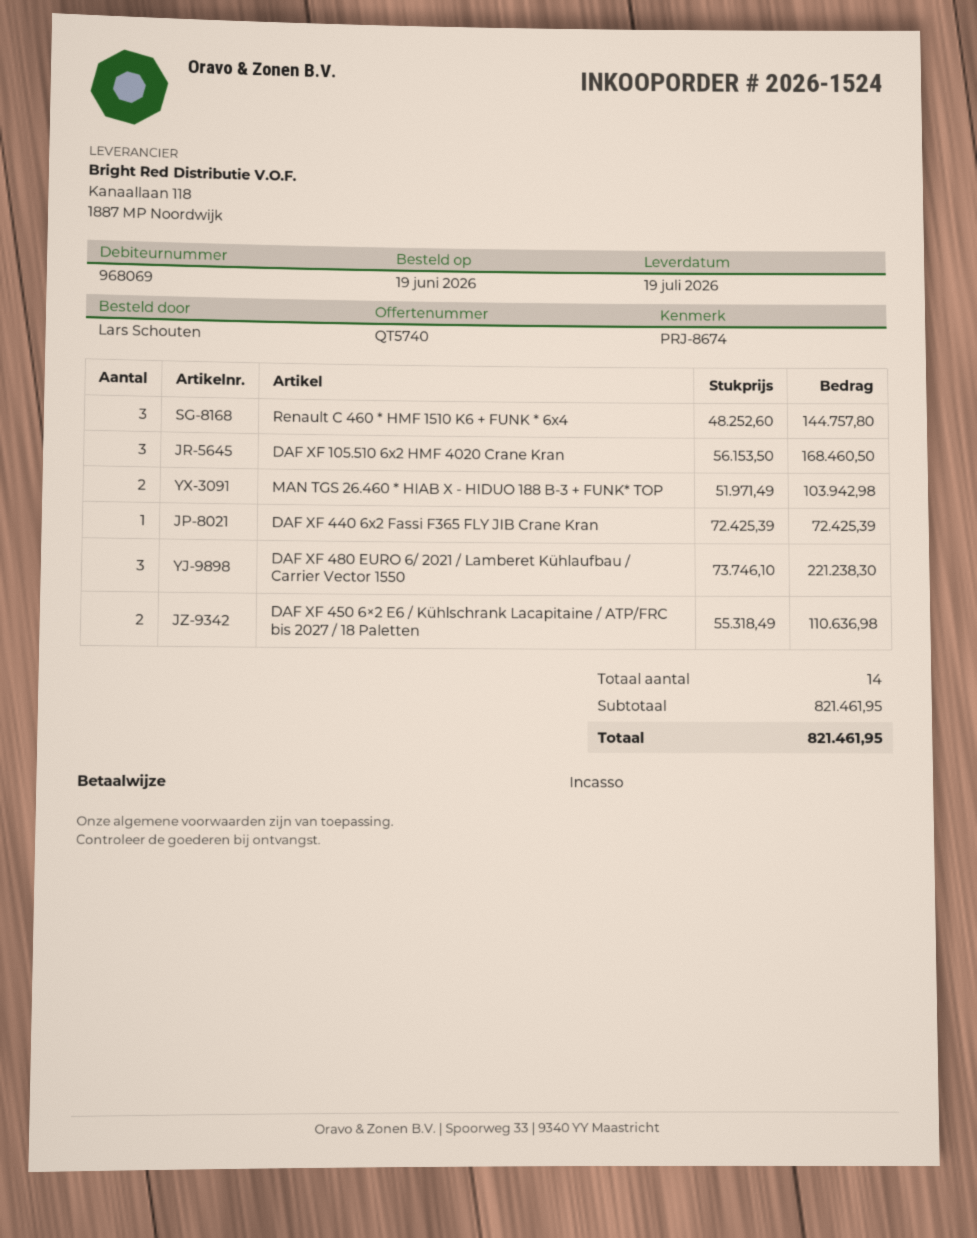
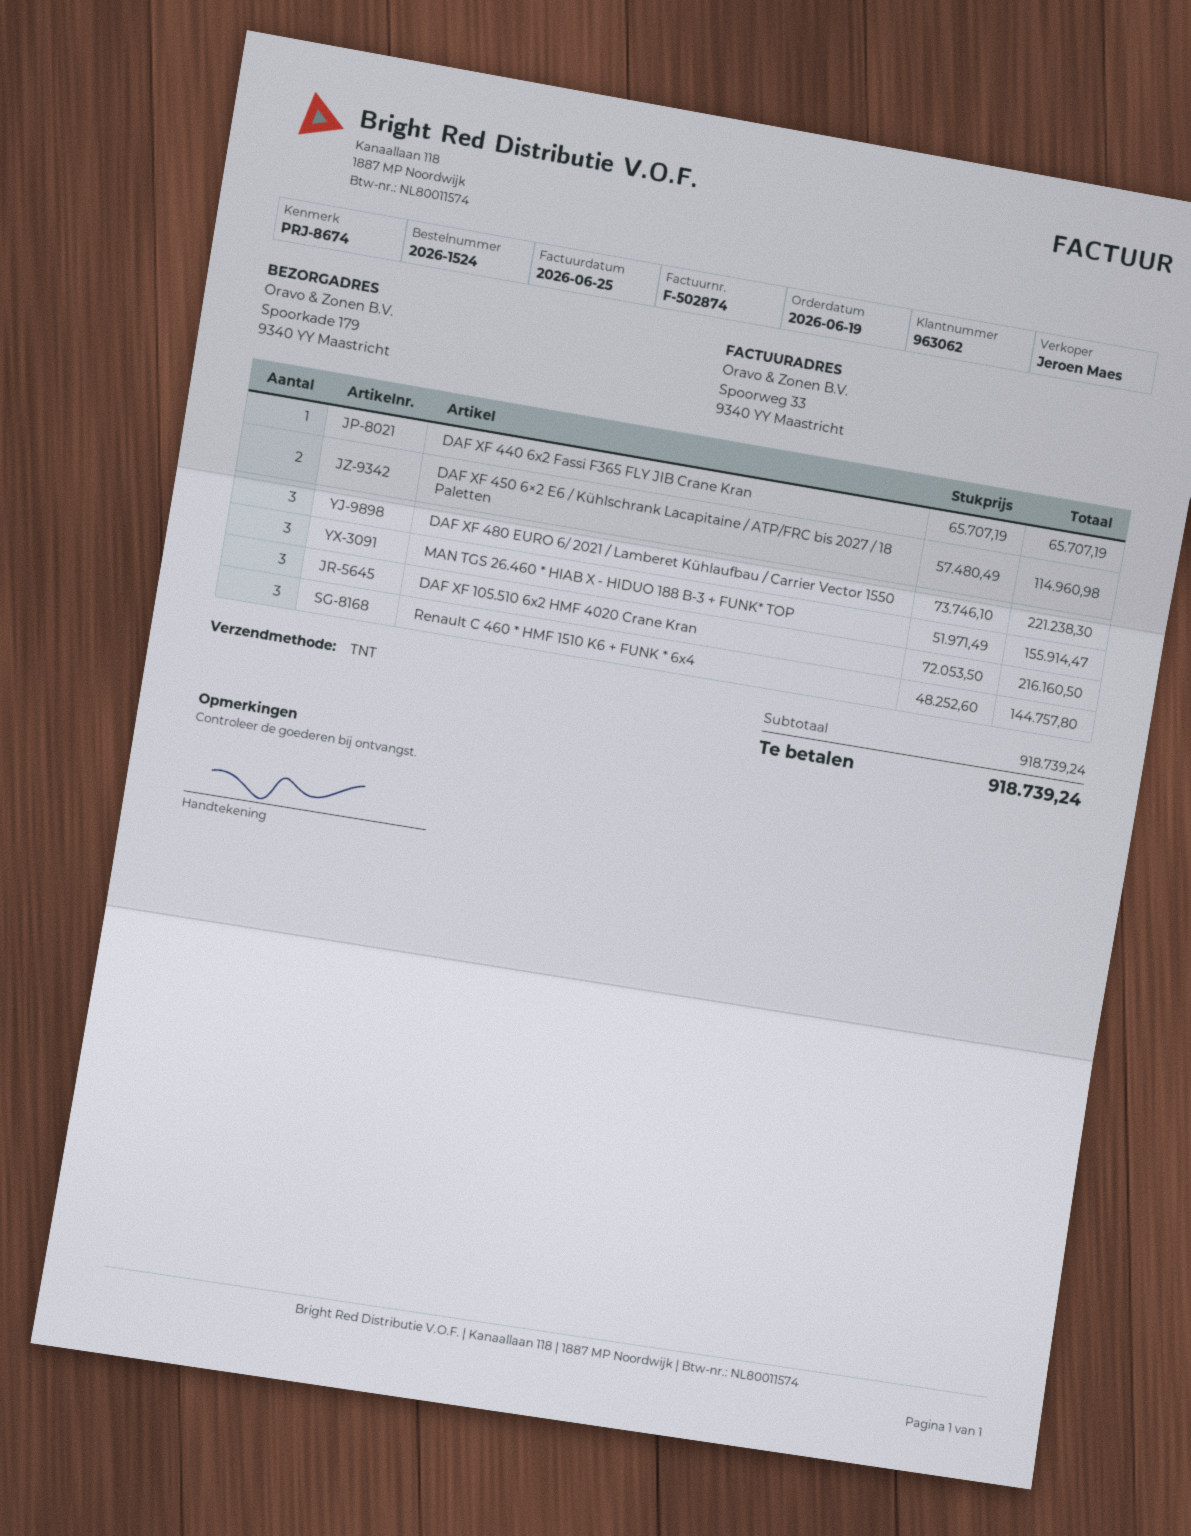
customer number: 968069 -> 963062
DAF XF 105.510 6x2 HMF 4020 Crane Kran: 3 x 56153.50 = 168460.50 -> 3 x 72053.50 = 216160.50
MAN TGS 26.460 * HIAB X - HIDUO 188 B-3 + FUNK* TOP: 2 x 51971.49 = 103942.98 -> 3 x 51971.49 = 155914.47
DAF XF 440 6x2 Fassi F365 FLY JIB Crane Kran: 1 x 72425.39 = 72425.39 -> 1 x 65707.19 = 65707.19
DAF XF 450 6×2 E6 / Kühlschrank Lacapitaine / ATP/FRC bis 2027 / 18 Paletten: 2 x 55318.49 = 110636.98 -> 2 x 57480.49 = 114960.98
subtotal: 821461.95 -> 918739.24
total: 821461.95 -> 918739.24

